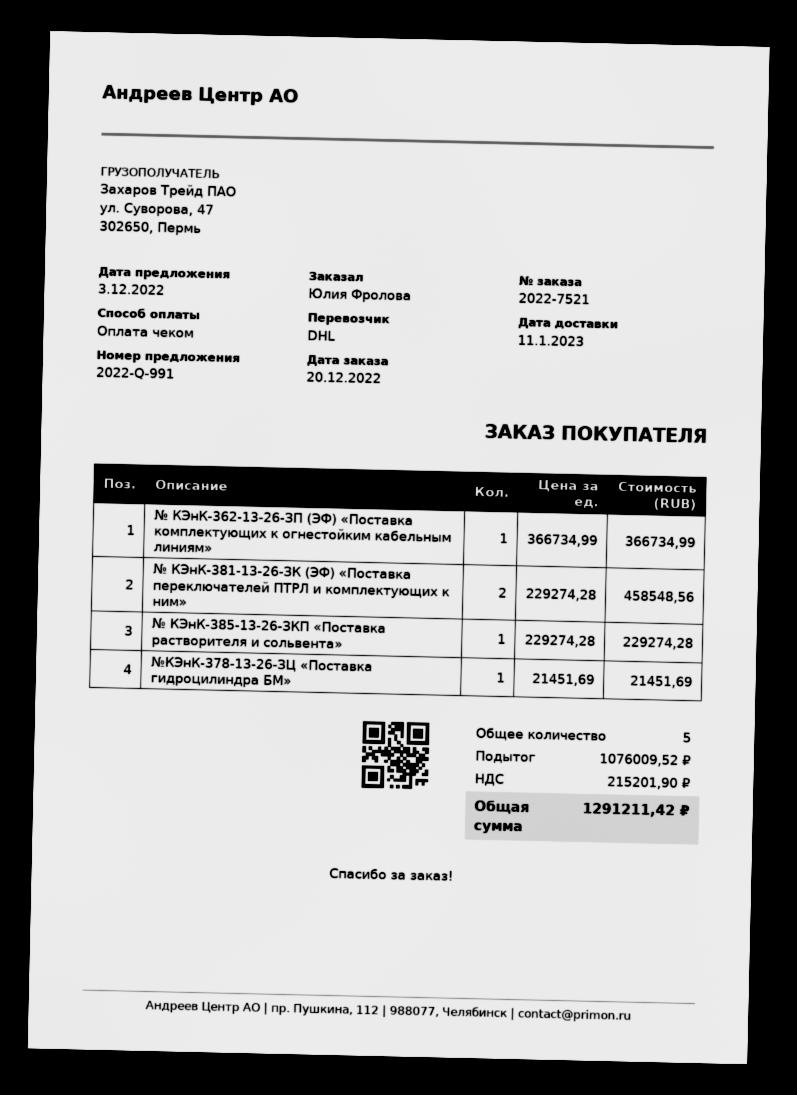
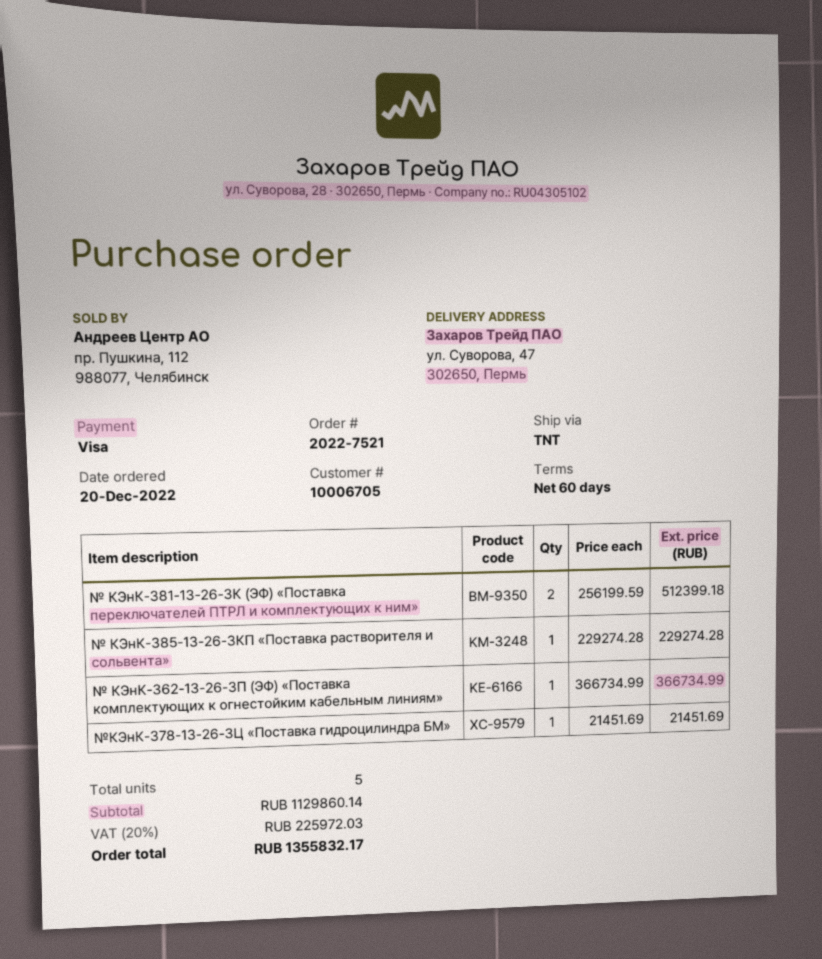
payment method: cheque -> Visa
shipping method: DHL -> TNT
№ КЭнК-381-13-26-ЗК (ЭФ) «Поставка переключателей ПТРЛ и комплектующих к ним»: 2 x 229274.28 = 458548.56 -> 2 x 256199.59 = 512399.18
subtotal: 1076009.52 -> 1129860.14
tax: 215201.90 -> 225972.03
total: 1291211.42 -> 1355832.17

